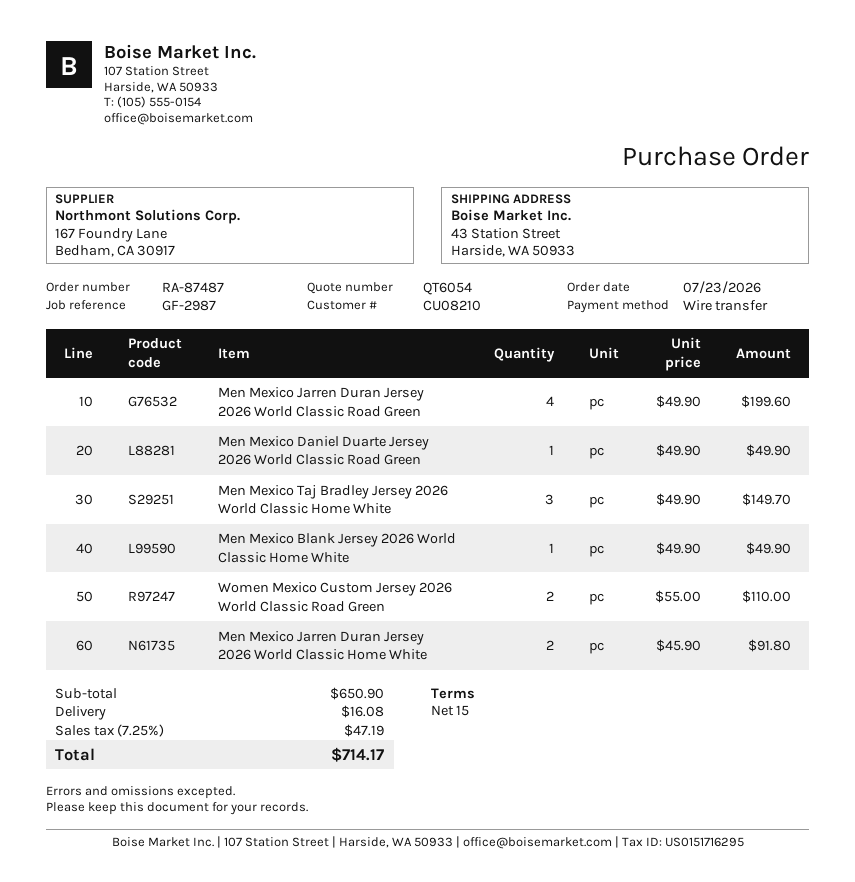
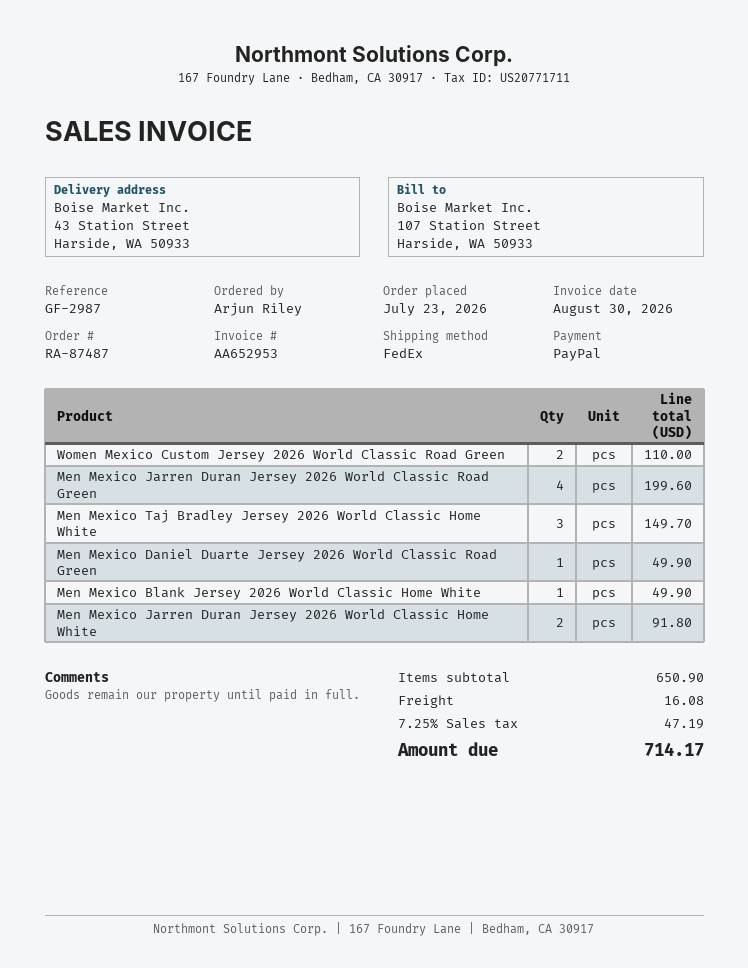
payment method: bank transfer -> PayPal

